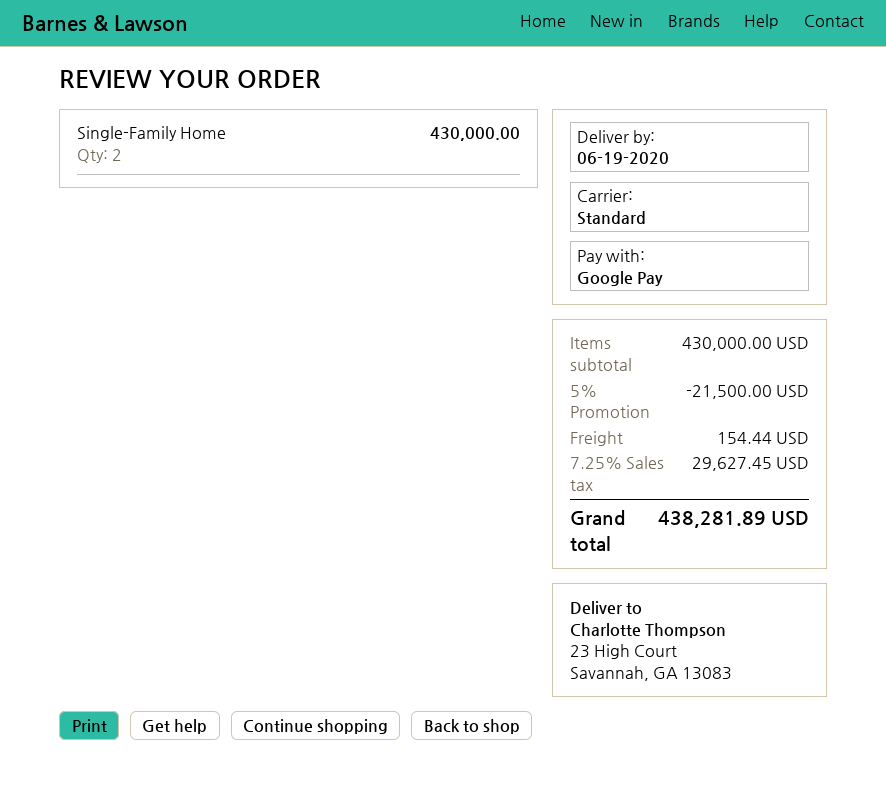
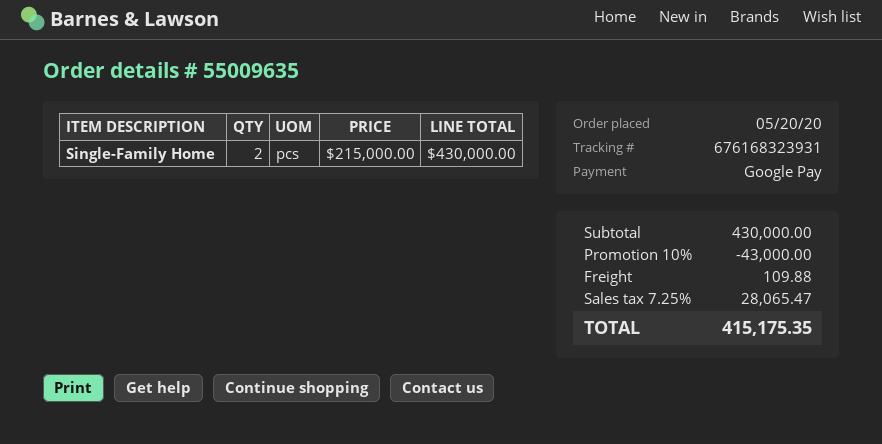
discount: 5% = 21500.00 -> 10% = 43000.00
shipping: 154.44 -> 109.88
tax: 7.25% = 29627.45 -> 7.25% = 28065.47
total: 438281.89 -> 415175.35

